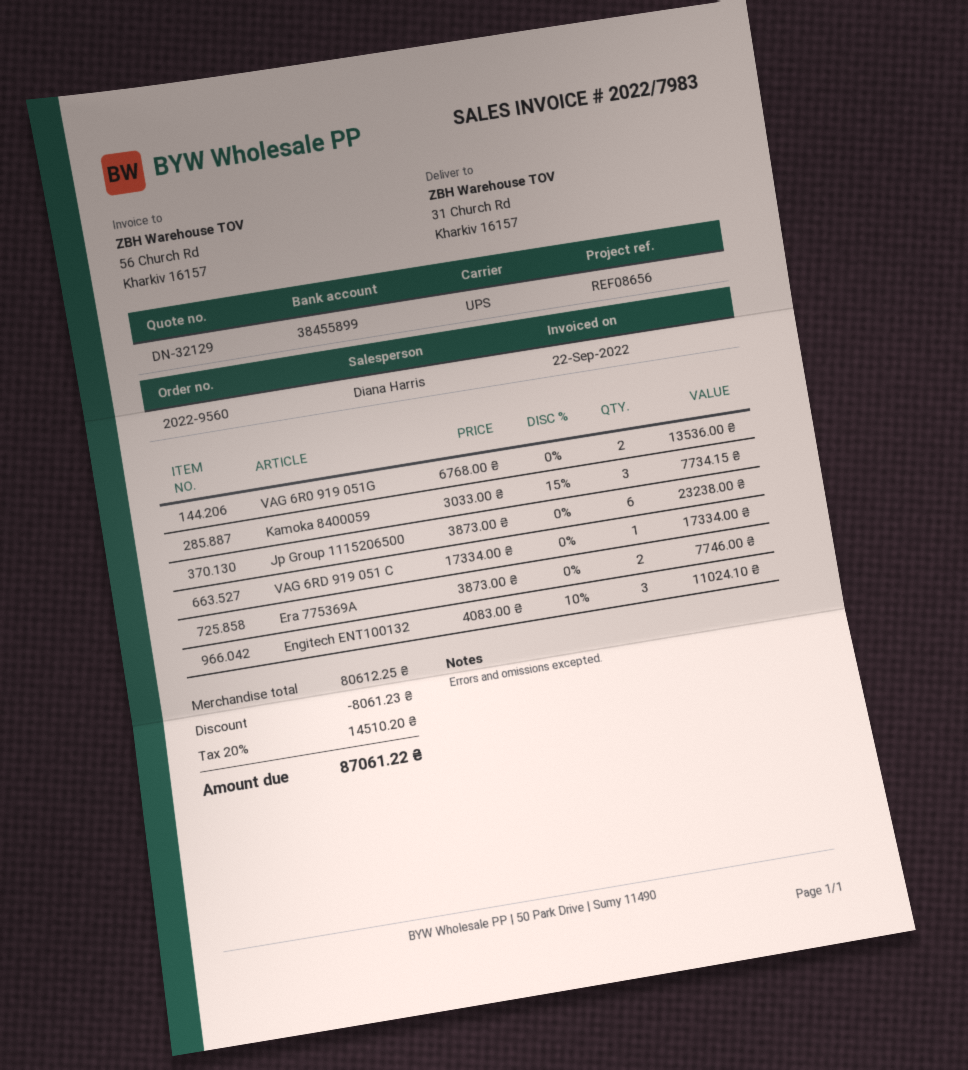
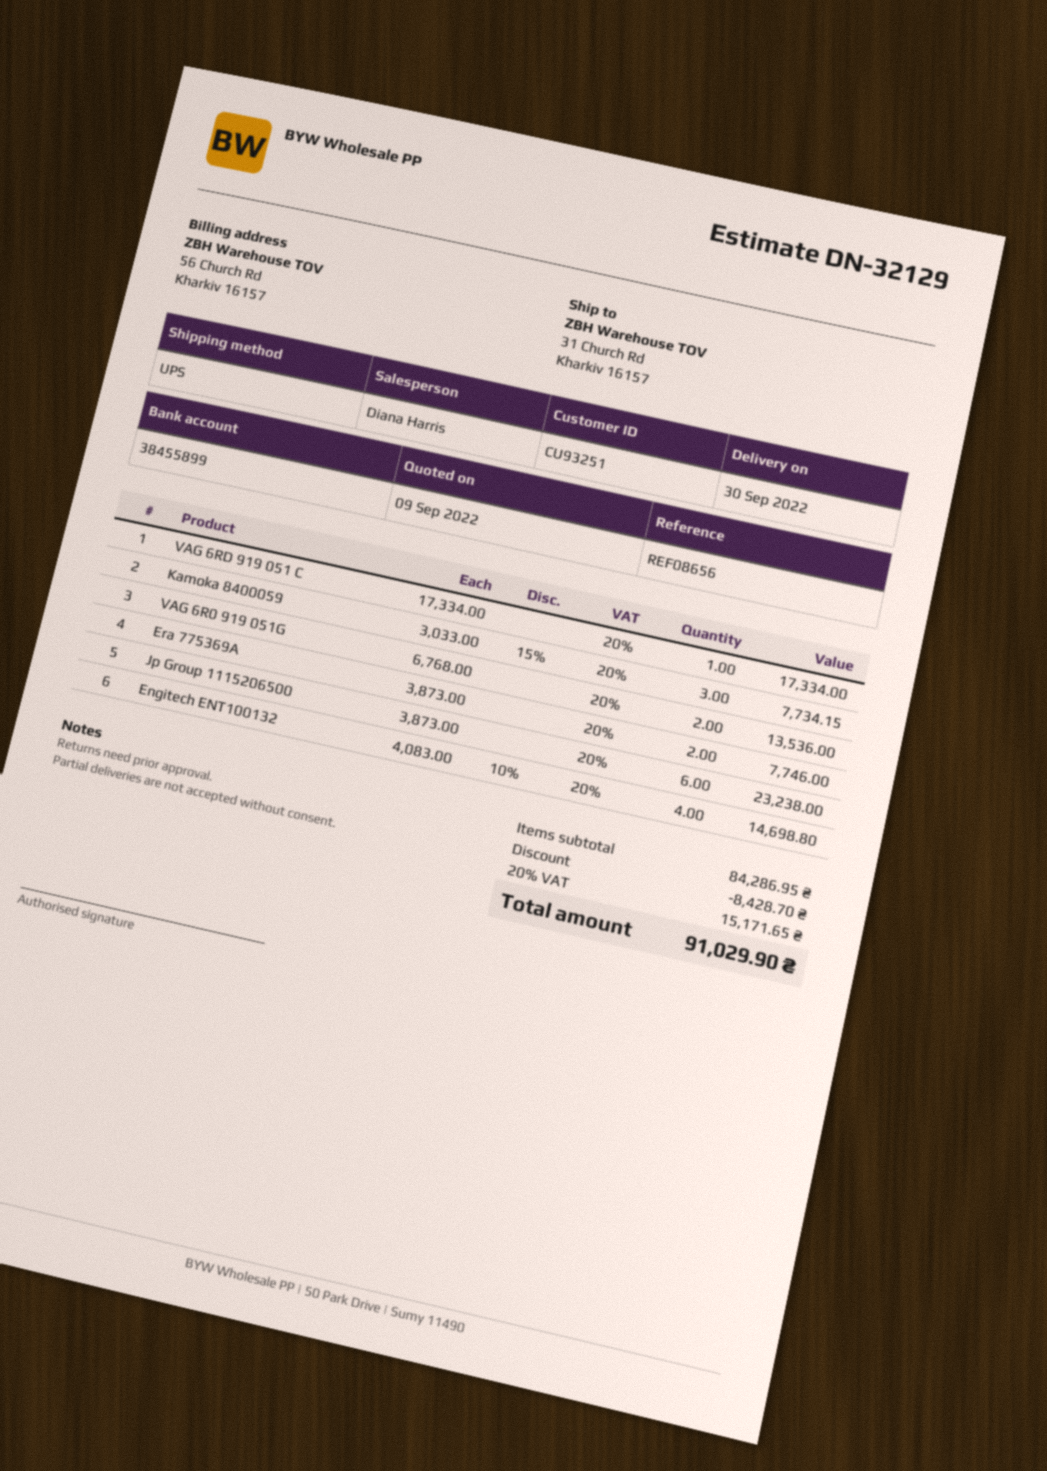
Engitech ENT100132: 3 x 4083.00 - 10% = 11024.10 -> 4 x 4083.00 - 10% = 14698.80
subtotal: 80612.25 -> 84286.95
discount: 8061.23 -> 8428.70
tax: 20% = 14510.20 -> 20% = 15171.65
total: 87061.22 -> 91029.90

